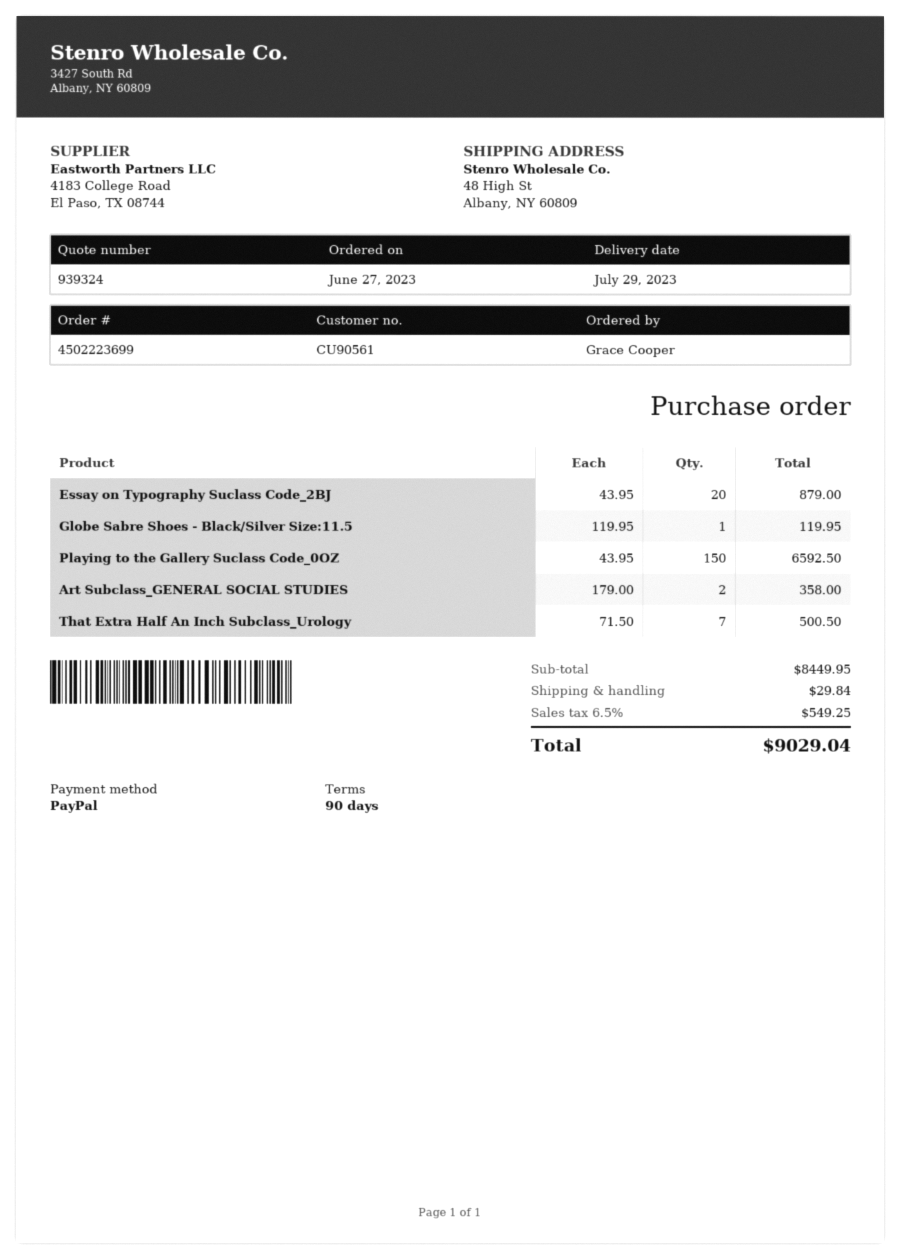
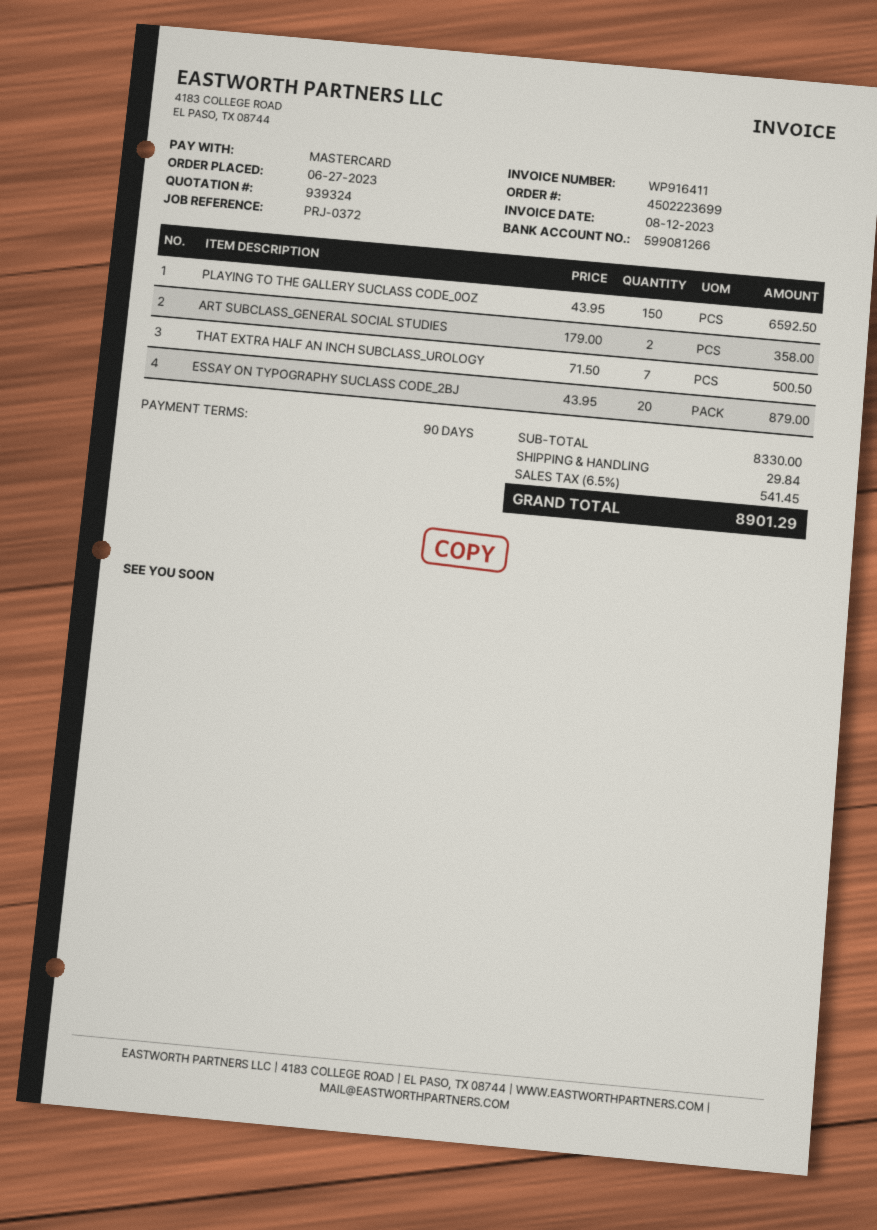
payment method: PayPal -> Mastercard
Globe Sabre Shoes - Black/Silver Size:11.5: 1 x 119.95 = 119.95 -> none
subtotal: 8449.95 -> 8330.00
tax: 6.5% = 549.25 -> 6.5% = 541.45
total: 9029.04 -> 8901.29

